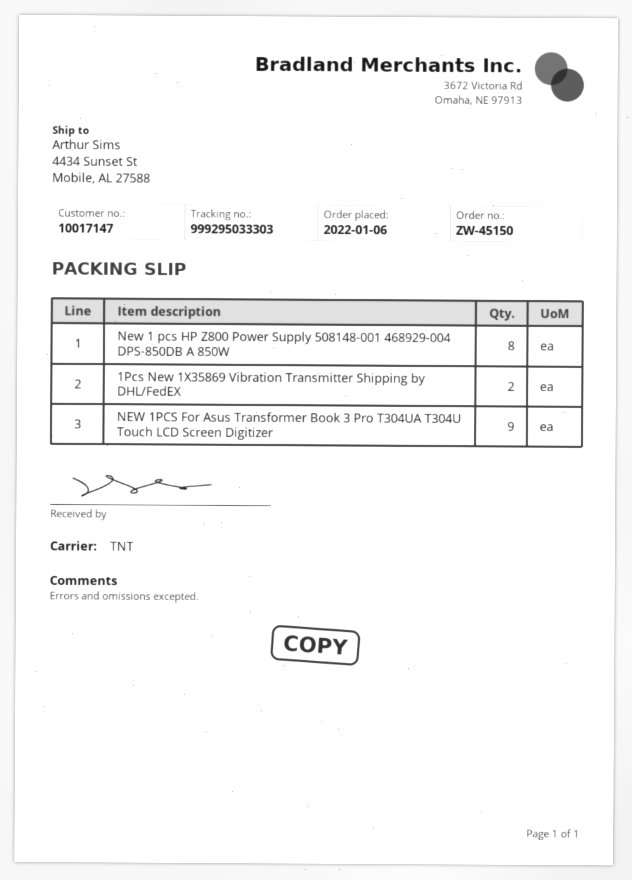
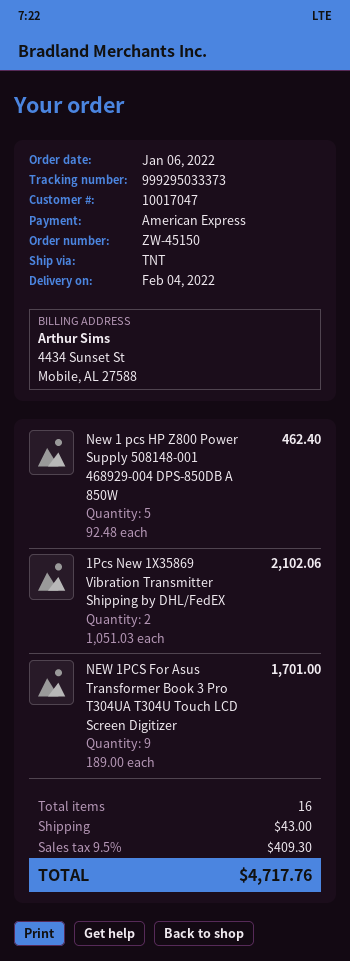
customer number: 10017147 -> 10017047
tracking number: 999295033303 -> 999295033373
New 1 pcs HP Z800 Power Supply 508148-001 468929-004 DPS-850DB A 850W: 8 -> 5

